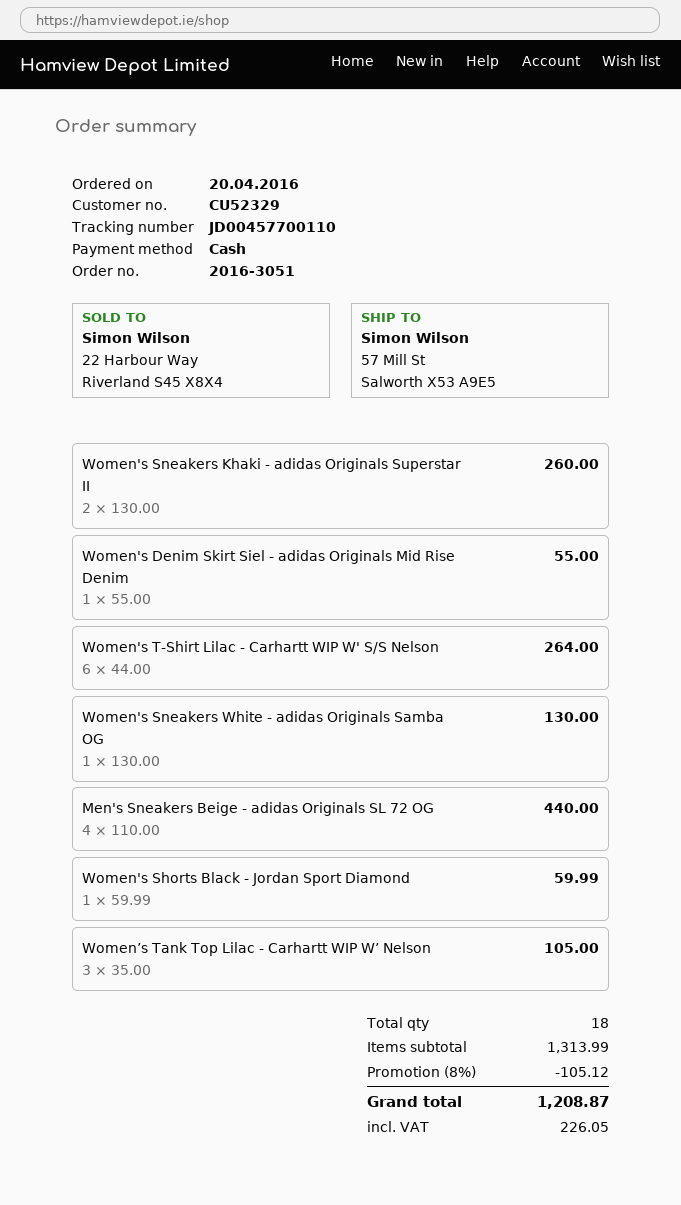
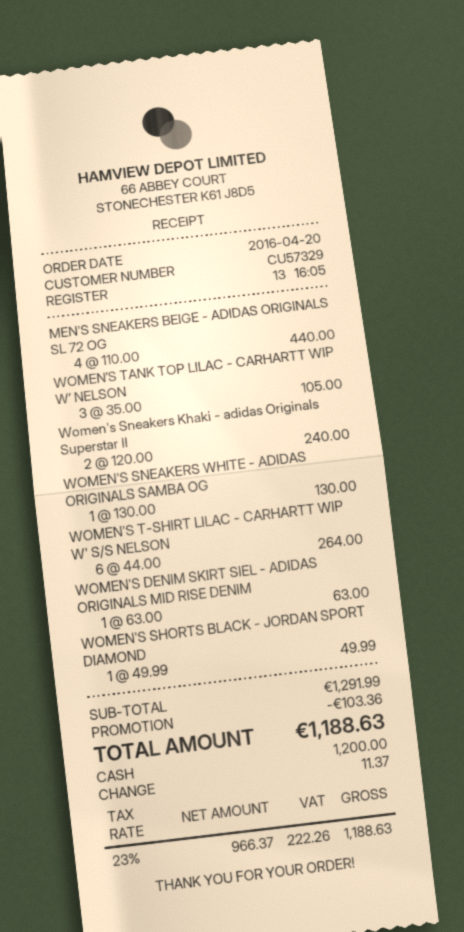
customer number: CU52329 -> CU57329
Women's Sneakers Κhaki - adidas Originals Superstar II: 2 x 130.00 = 260.00 -> 2 x 120.00 = 240.00
Women's Denim Skirt Siel - adidas Originals Mid Rise Denim: 1 x 55.00 = 55.00 -> 1 x 63.00 = 63.00
Women's Shorts Black - Jordan Sport Diamond: 1 x 59.99 = 59.99 -> 1 x 49.99 = 49.99
subtotal: 1313.99 -> 1291.99
discount: 105.12 -> 103.36
tax: 226.05 -> 222.26
total: 1208.87 -> 1188.63

